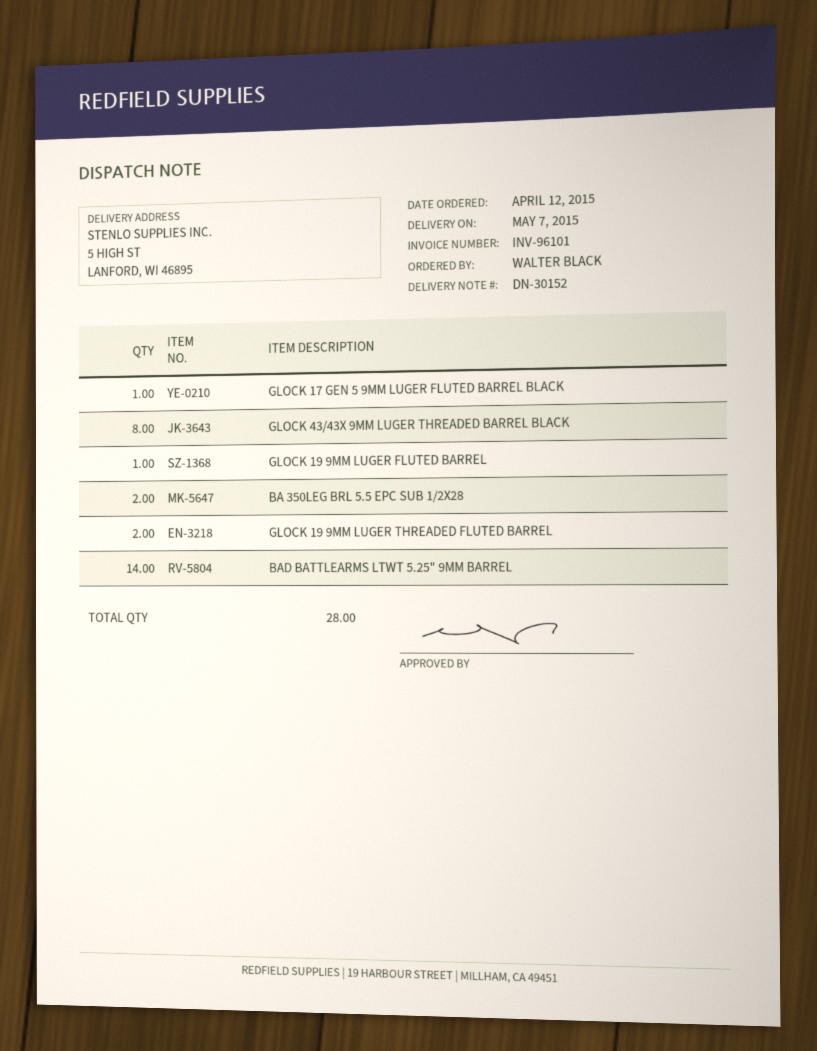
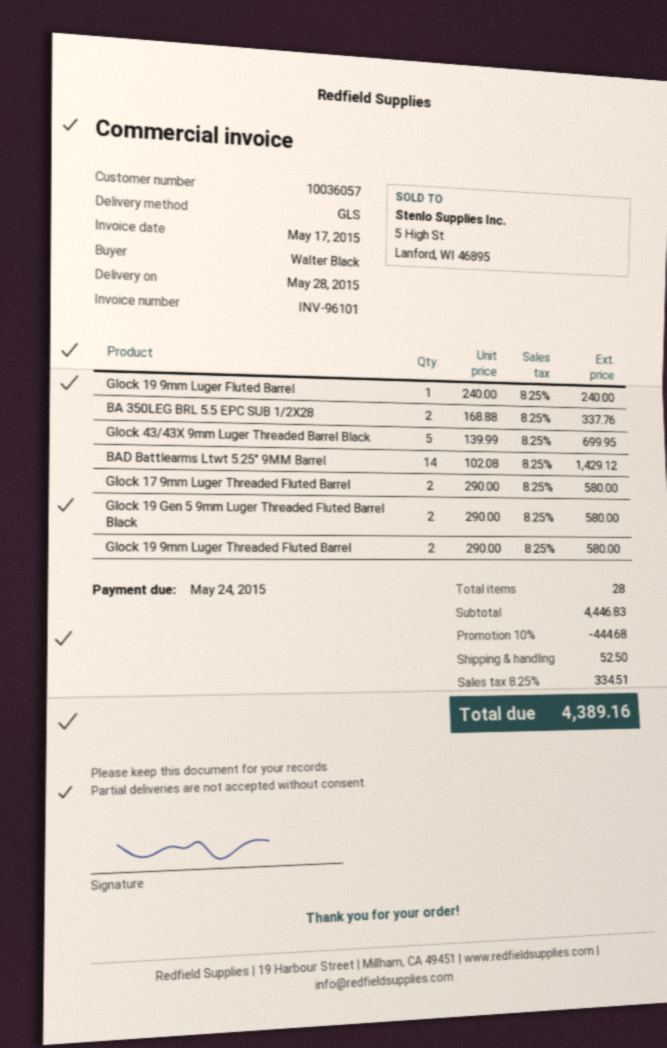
delivery date: 2015-05-07 -> 2015-05-28
GLOCK 17 GEN 5 9MM LUGER FLUTED BARREL BLACK: 1 -> none
GLOCK 43/43X 9MM LUGER THREADED BARREL BLACK: 8 -> 5
Glock 17 9mm Luger Threaded Fluted Barrel: none -> 2
Glock 19 Gen 5 9mm Luger Threaded Fluted Barrel Black: none -> 2

